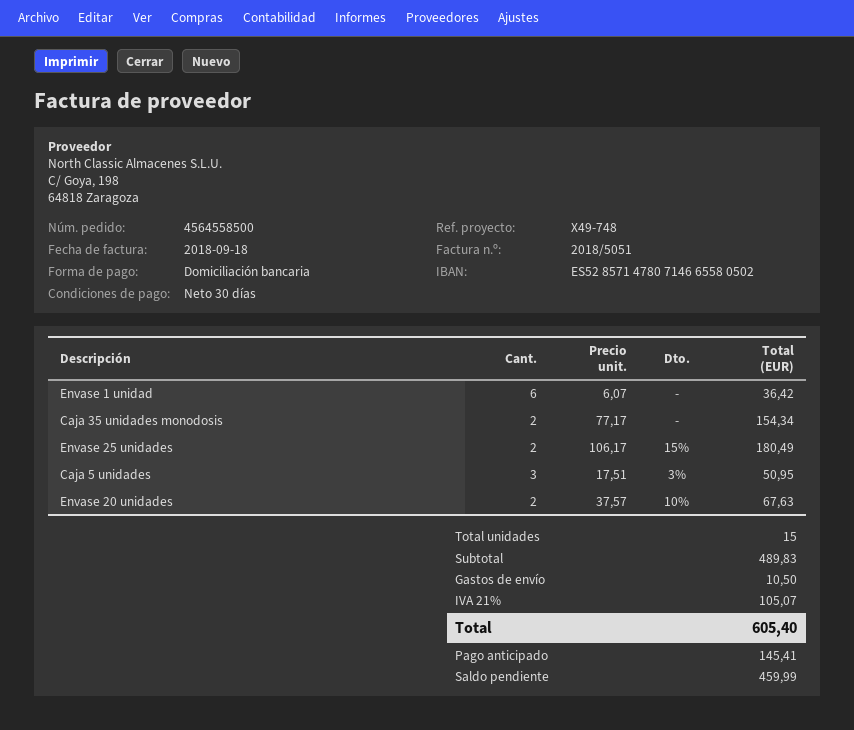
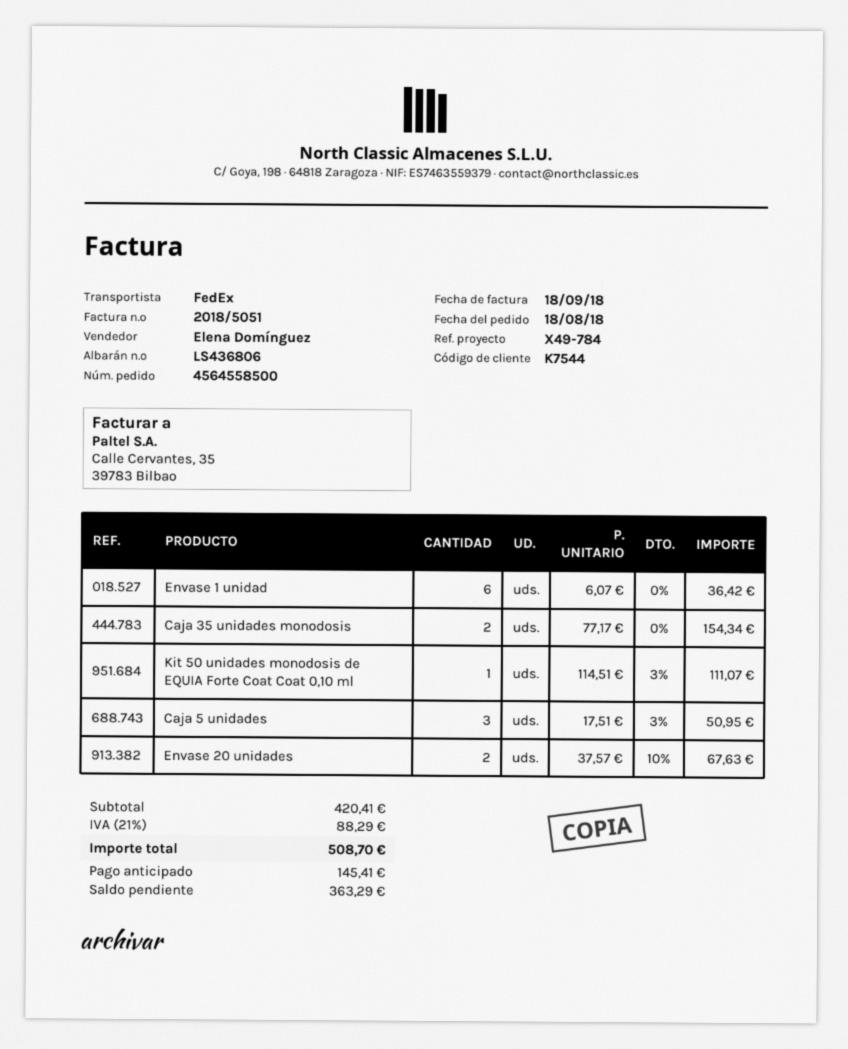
reference: X49-748 -> X49-784
Envase 25 unidades: 2 x 106.17 - 15% = 180.49 -> none
Kit 50 unidades monodosis de EQUIA Forte Coat Coat 0,10 ml: none -> 1 x 114.51 - 3% = 111.07
subtotal: 489.83 -> 420.41
shipping: 10.50 -> none
tax: 21% = 105.07 -> 21% = 88.29
total: 605.40 -> 508.70
balance: 459.99 -> 363.29

